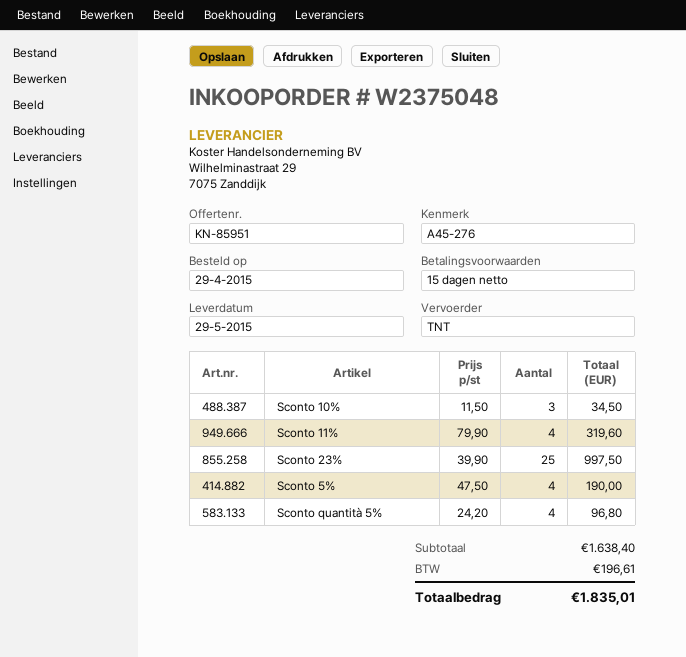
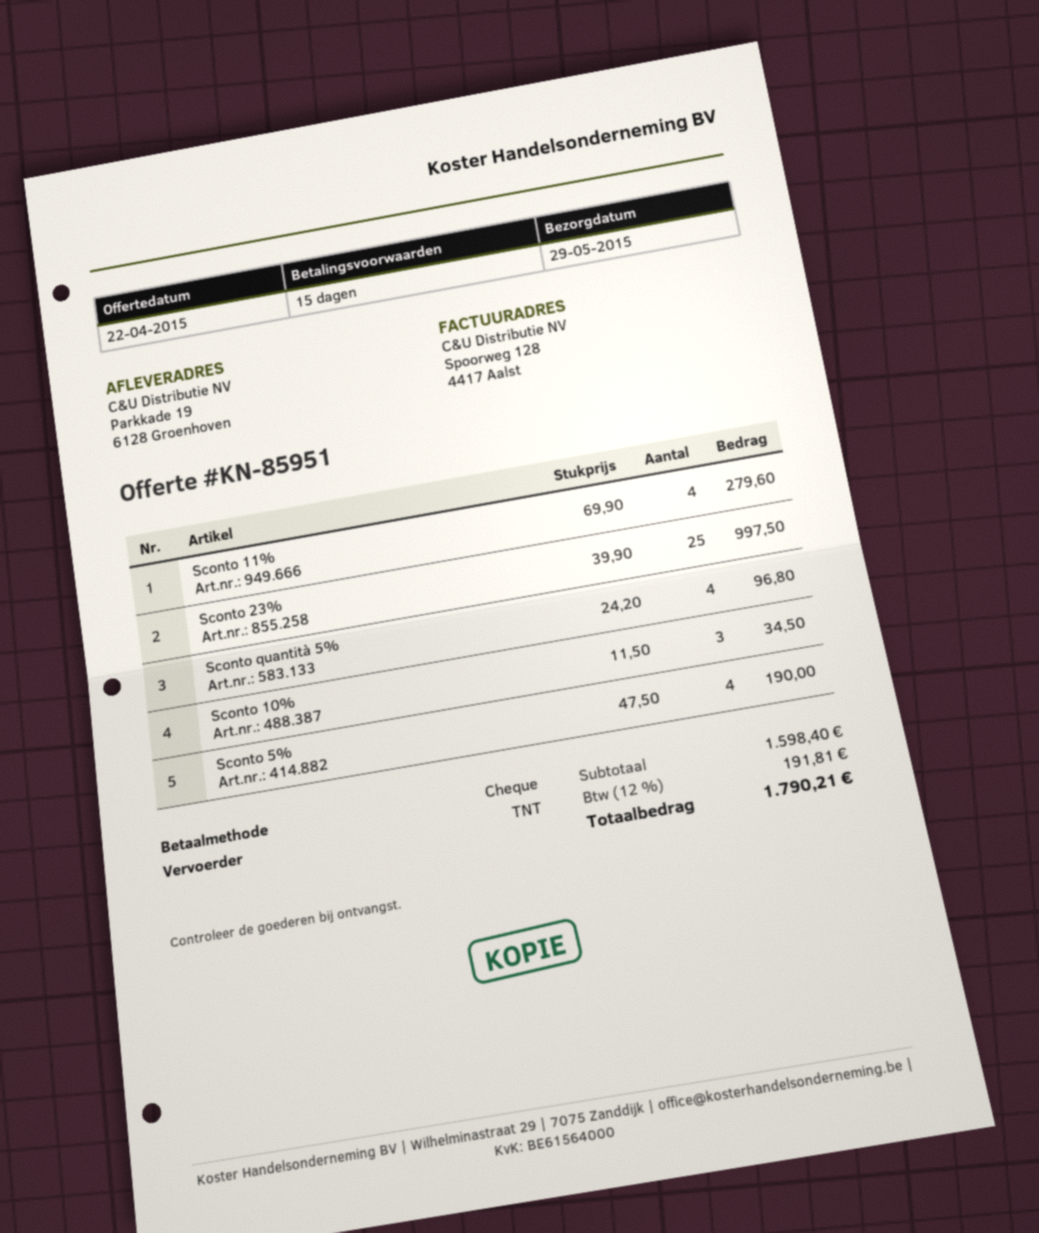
Sconto 11%: 4 x 79.90 = 319.60 -> 4 x 69.90 = 279.60
subtotal: 1638.40 -> 1598.40
tax: 196.61 -> 191.81
total: 1835.01 -> 1790.21

